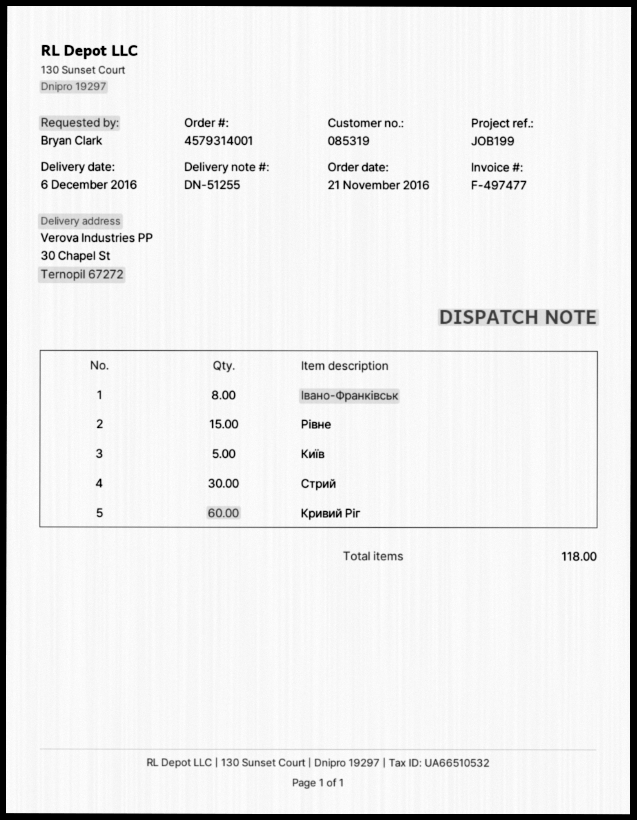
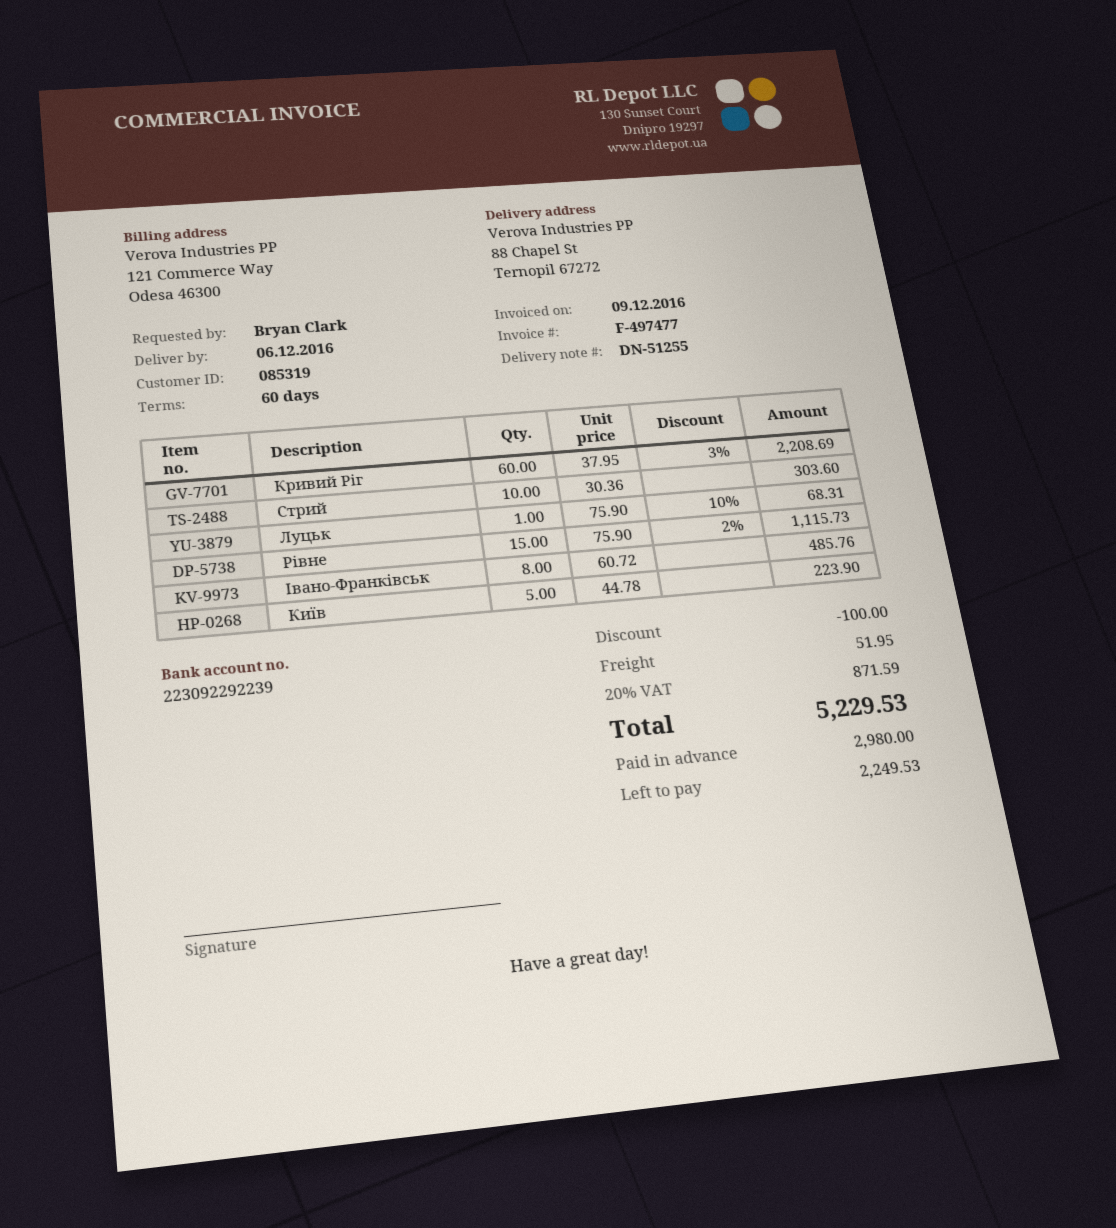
ship to: 30 Chapel St, Ternopil 67272 -> 88 Chapel St, Ternopil 67272
Стрий: 30 -> 10
Луцьк: none -> 1

